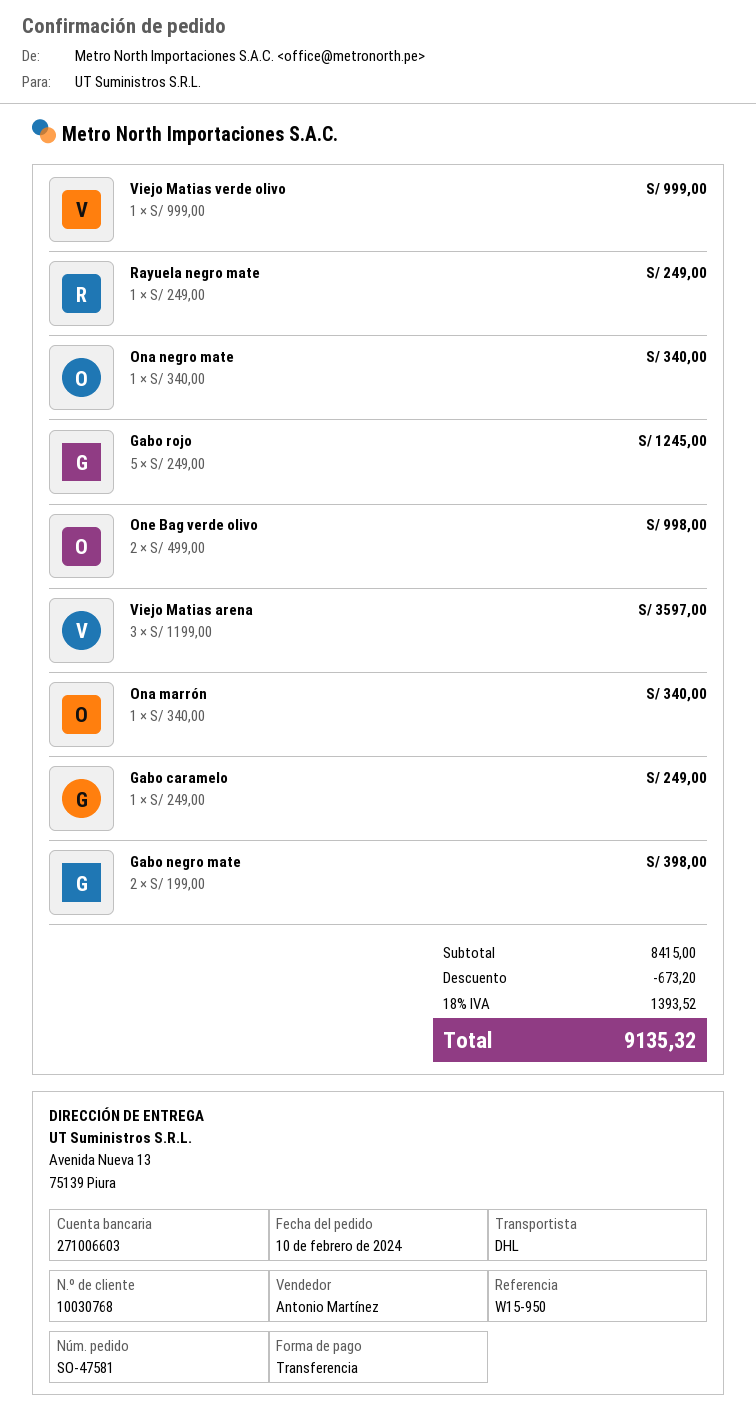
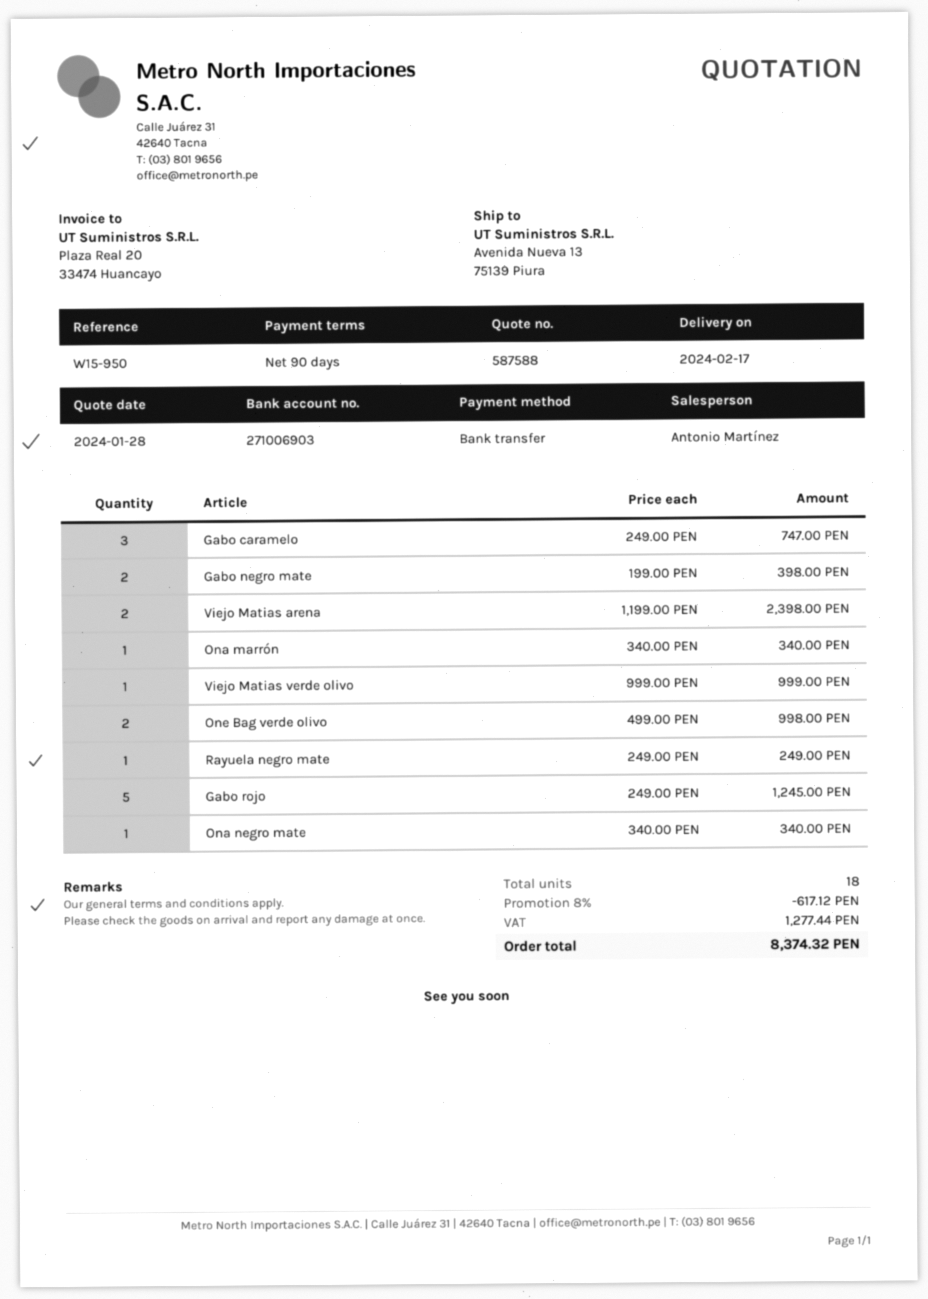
bank account: 271006603 -> 271006903
Viejo Matias arena: 3 x 1199.00 = 3597.00 -> 2 x 1199.00 = 2398.00
Gabo caramelo: 1 x 249.00 = 249.00 -> 3 x 249.00 = 747.00
discount: 673.20 -> 617.12
tax: 1393.52 -> 1277.44
total: 9135.32 -> 8374.32

